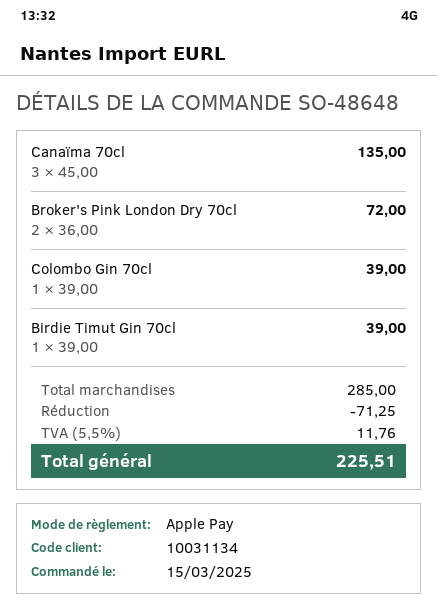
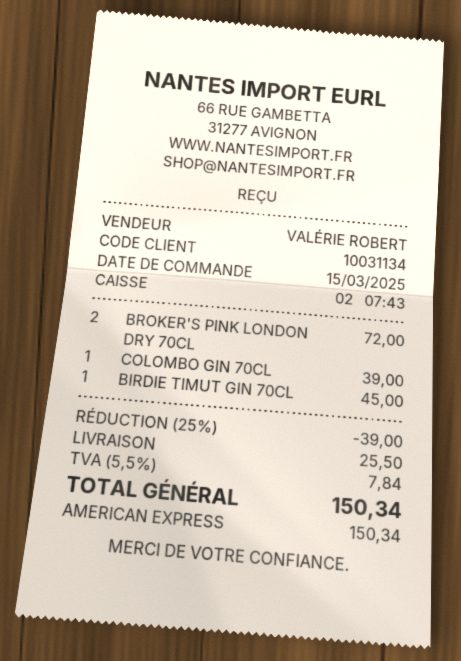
payment method: Apple Pay -> American Express
Canaïma 70cl: 3 for 135.00 -> none
Birdie Timut Gin 70cl: 1 for 39.00 -> 1 for 45.00
discount: 71.25 -> 39.00
shipping: none -> 25.50
tax: 5.5% = 11.76 -> 5.5% = 7.84
total: 225.51 -> 150.34

